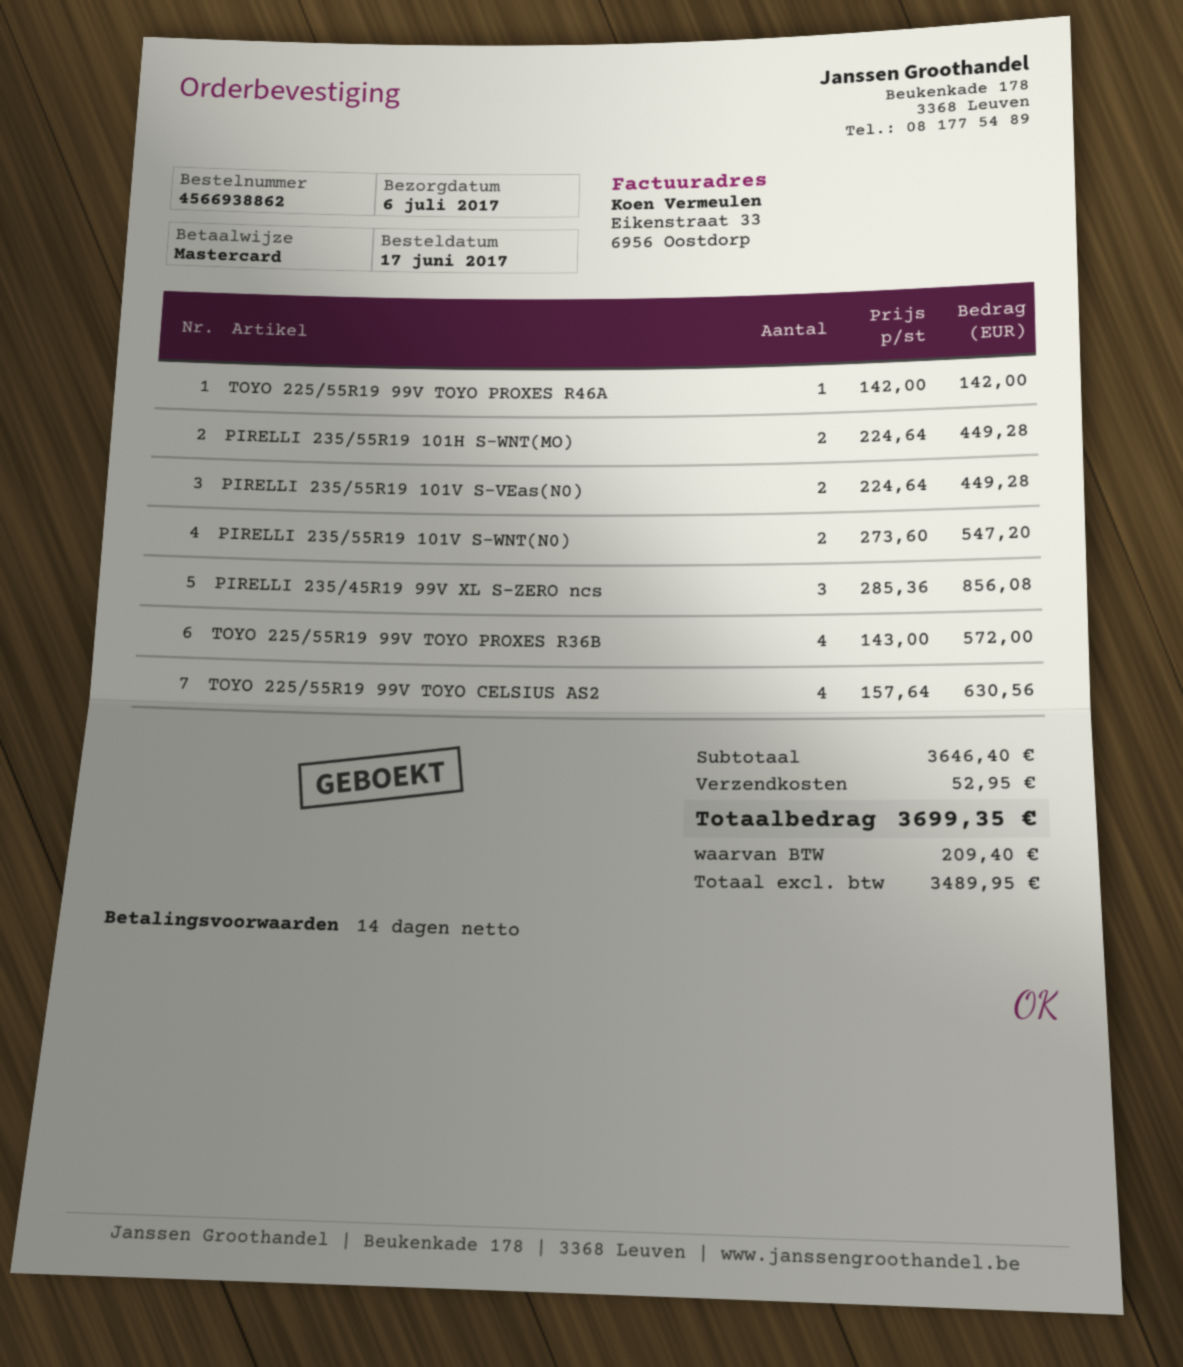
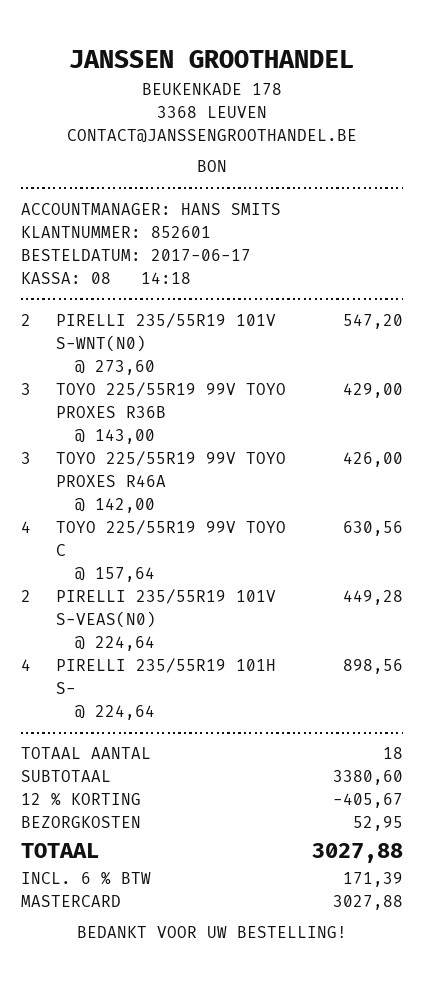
TOYO 225/55R19 99V TOYO PROXES R46A: 1 x 142.00 = 142.00 -> 3 x 142.00 = 426.00
PIRELLI 235/55R19 101H S-WNT(MO): 2 x 224.64 = 449.28 -> 4 x 224.64 = 898.56
PIRELLI 235/45R19 99V XL S-ZERO ncs: 3 x 285.36 = 856.08 -> none
TOYO 225/55R19 99V TOYO PROXES R36B: 4 x 143.00 = 572.00 -> 3 x 143.00 = 429.00
subtotal: 3646.40 -> 3380.60
discount: none -> 12% = 405.67
tax: 209.40 -> 171.39
total: 3699.35 -> 3027.88

